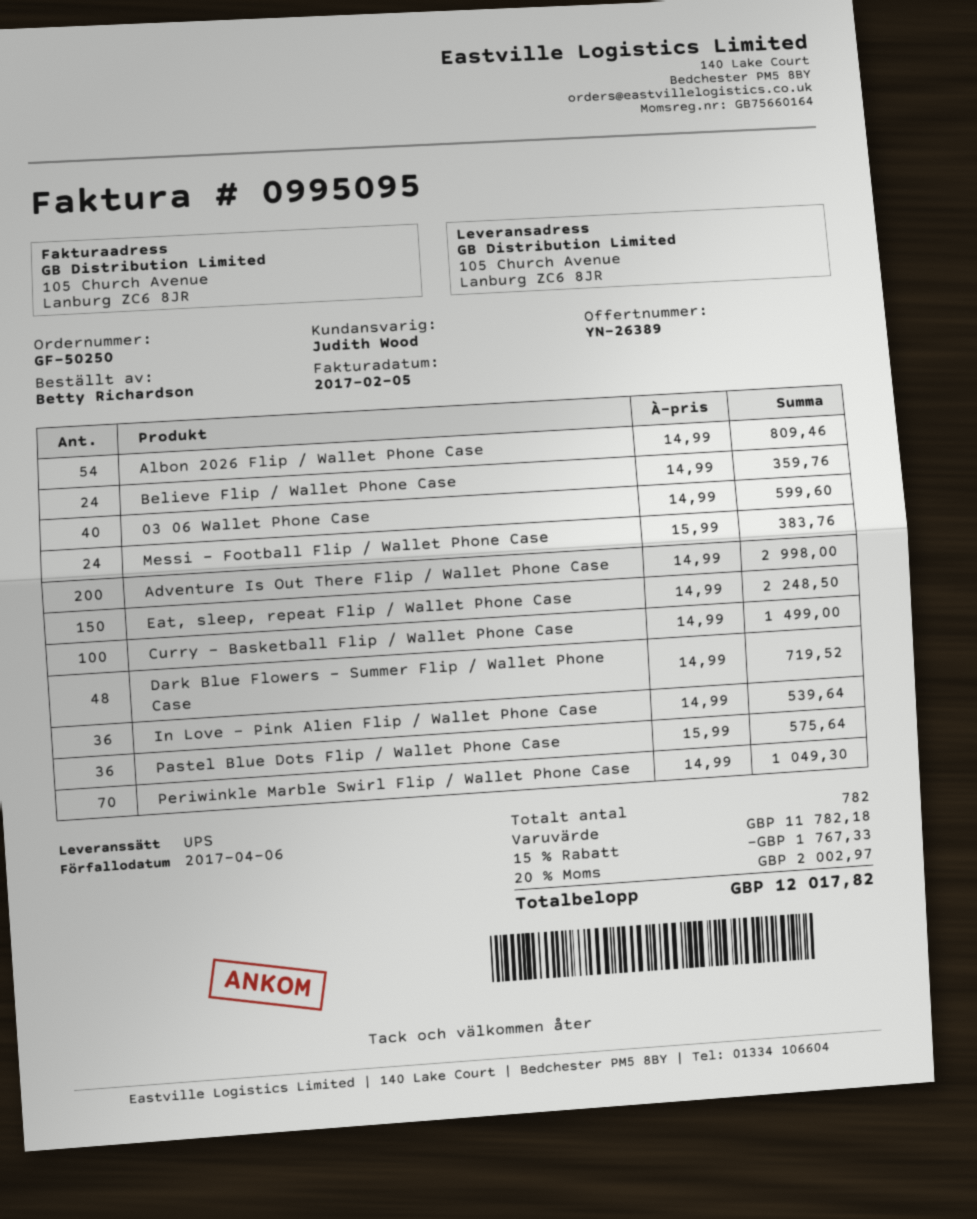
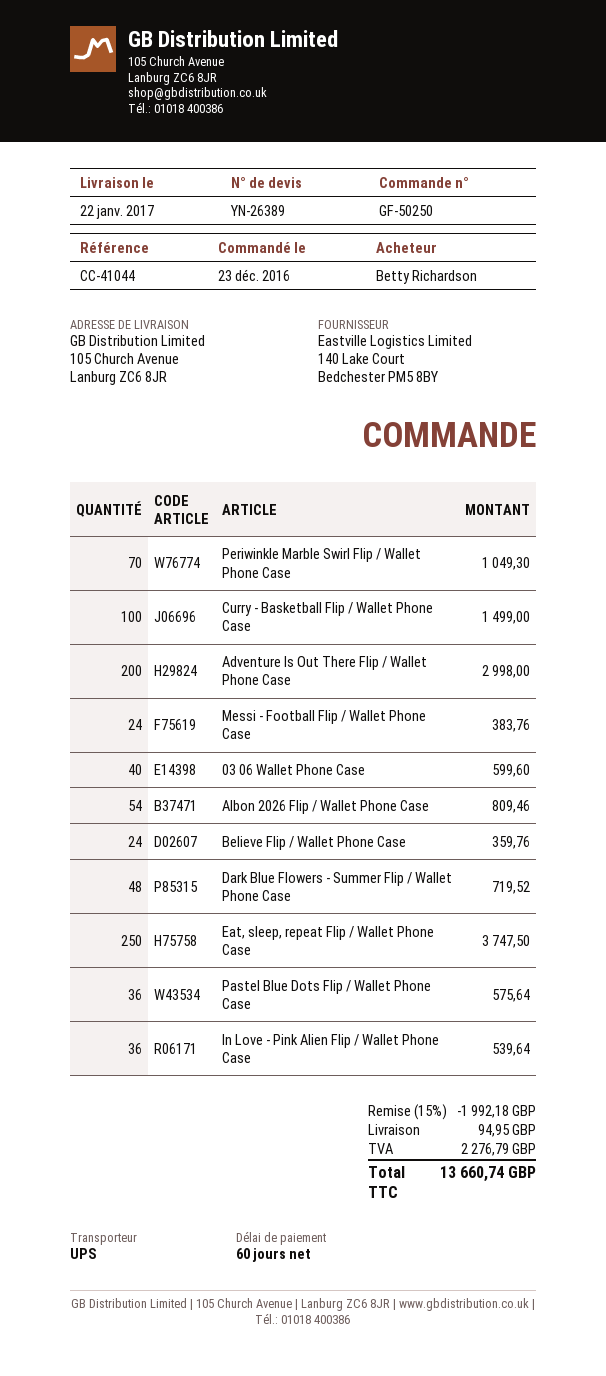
Eat, sleep, repeat Flip / Wallet Phone Case: 150 for 2248.50 -> 250 for 3747.50
discount: 15% = 1767.33 -> 15% = 1992.18
shipping: none -> 94.95
tax: 2002.97 -> 2276.79
total: 12017.82 -> 13660.74

